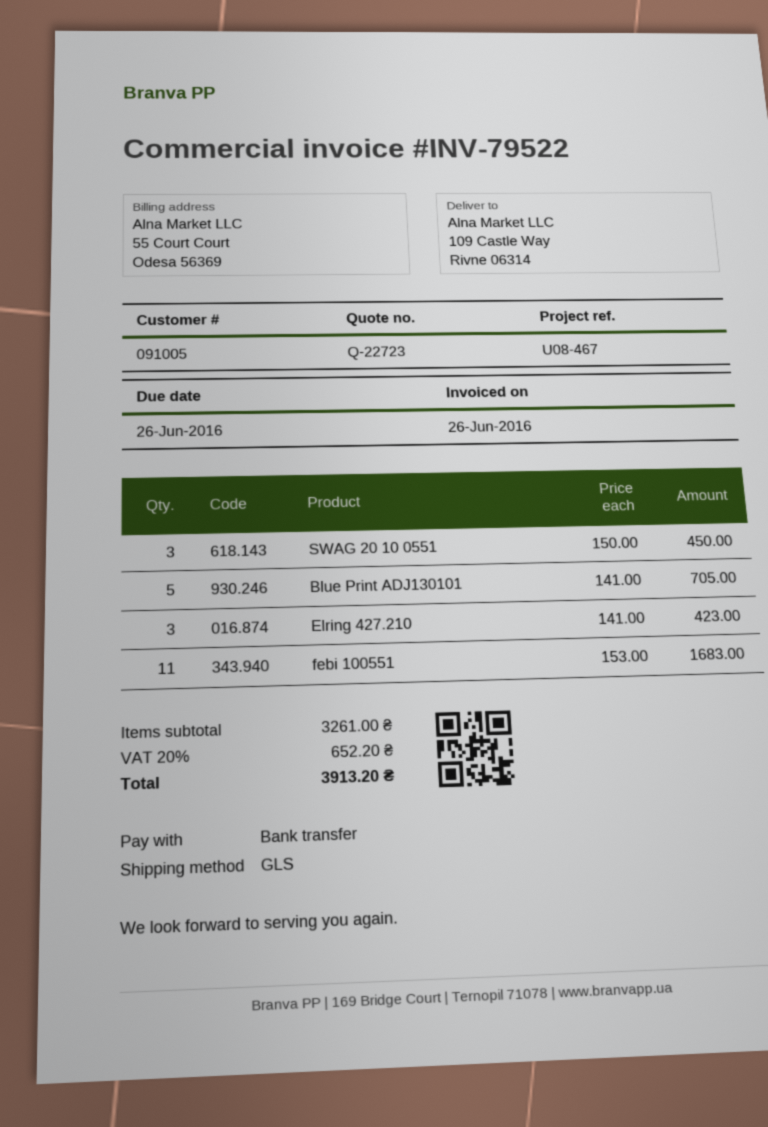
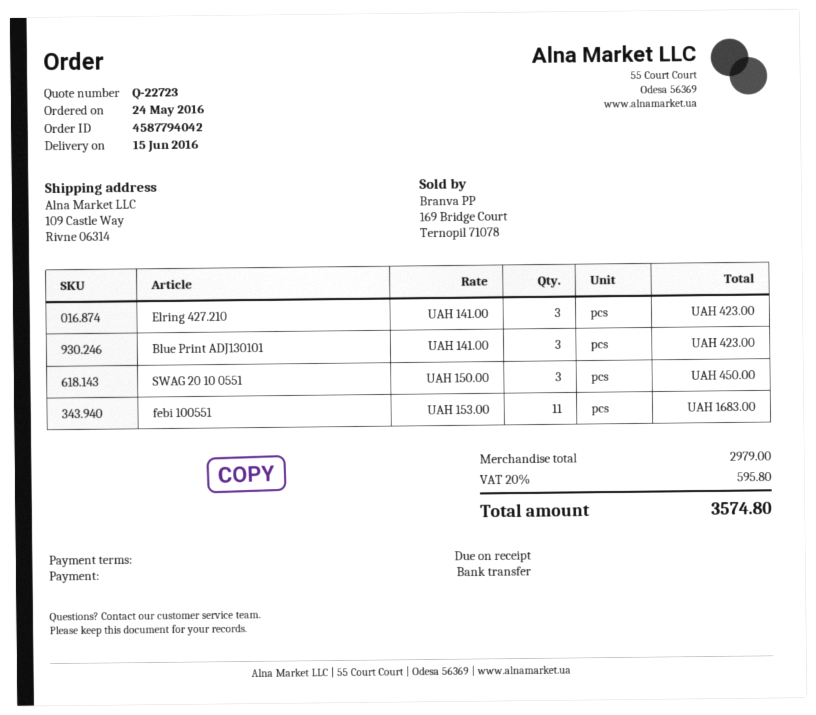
Blue Print ADJ130101: 5 x 141.00 = 705.00 -> 3 x 141.00 = 423.00
subtotal: 3261.00 -> 2979.00
tax: 20% = 652.20 -> 20% = 595.80
total: 3913.20 -> 3574.80

